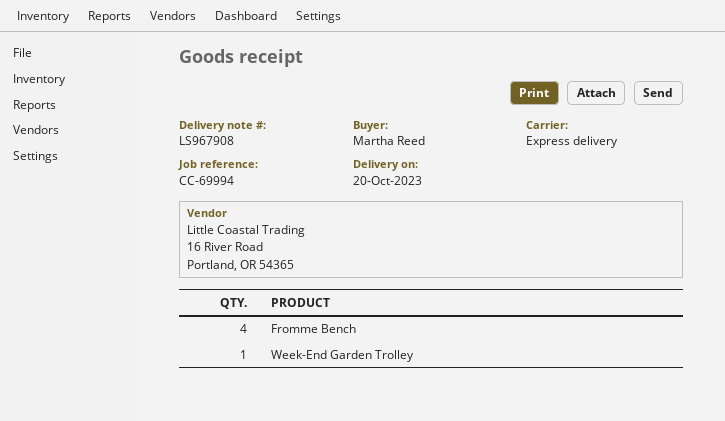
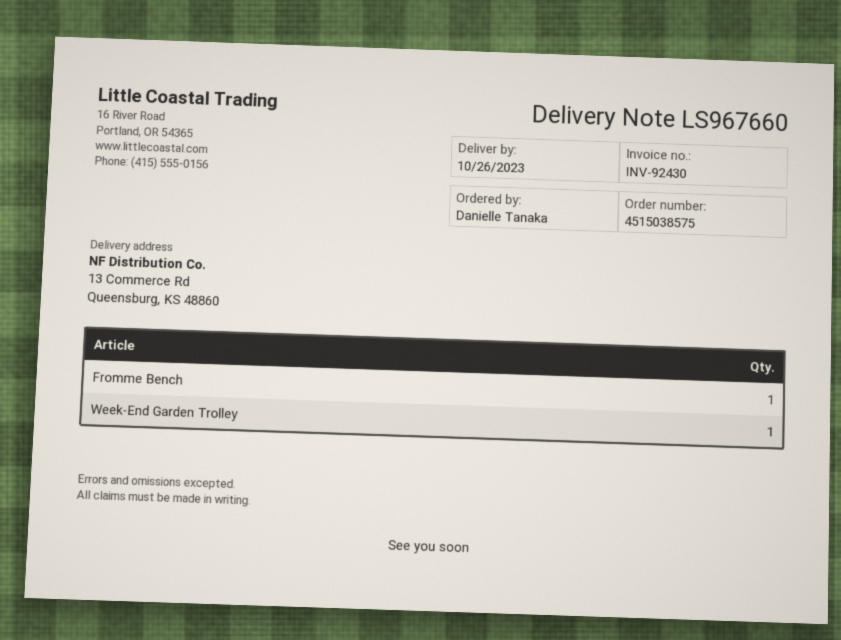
delivery note number: LS967908 -> LS967660
delivery date: 2023-10-20 -> 2023-10-26
ordered by: Martha Reed -> Danielle Tanaka
Fromme Bench: 4 -> 1

